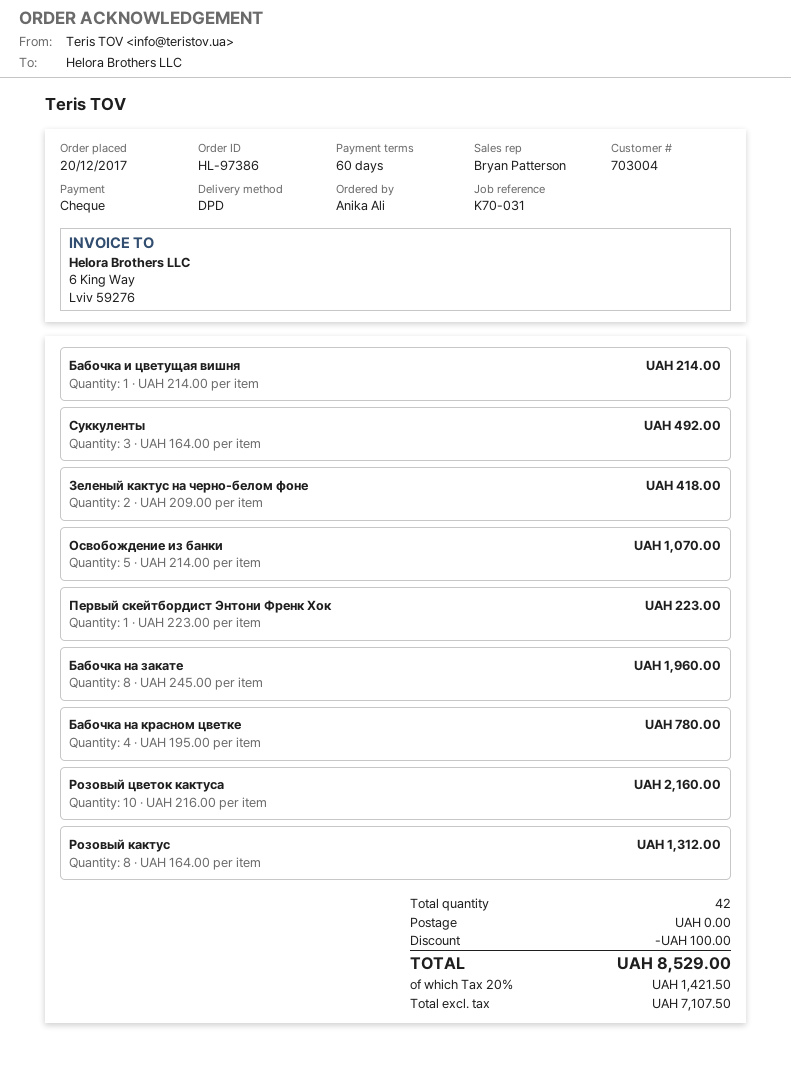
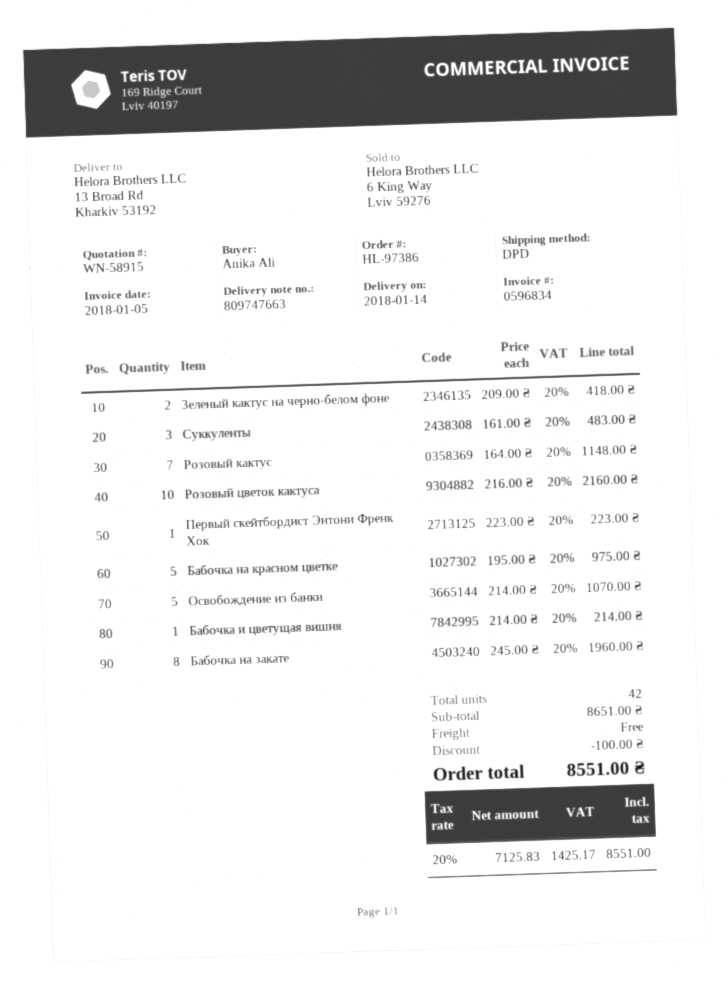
Суккуленты: 3 x 164.00 = 492.00 -> 3 x 161.00 = 483.00
Бабочка на красном цветке: 4 x 195.00 = 780.00 -> 5 x 195.00 = 975.00
Розовый кактус: 8 x 164.00 = 1312.00 -> 7 x 164.00 = 1148.00
net: 7107.50 -> 7125.83
tax: 20% = 1421.50 -> 20% = 1425.17
total: 8529.00 -> 8551.00

